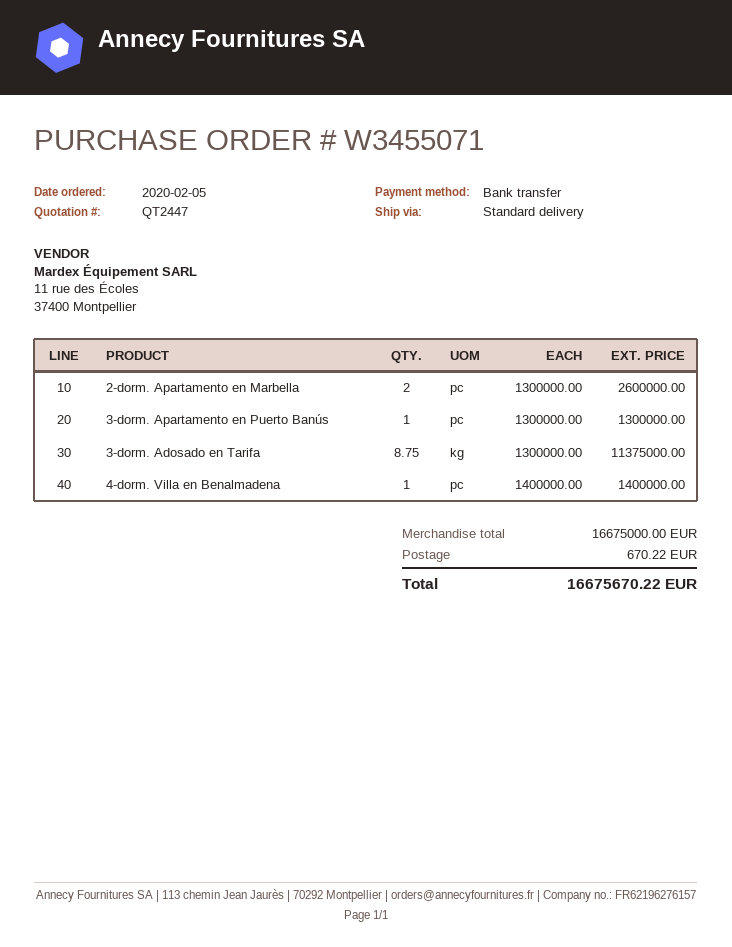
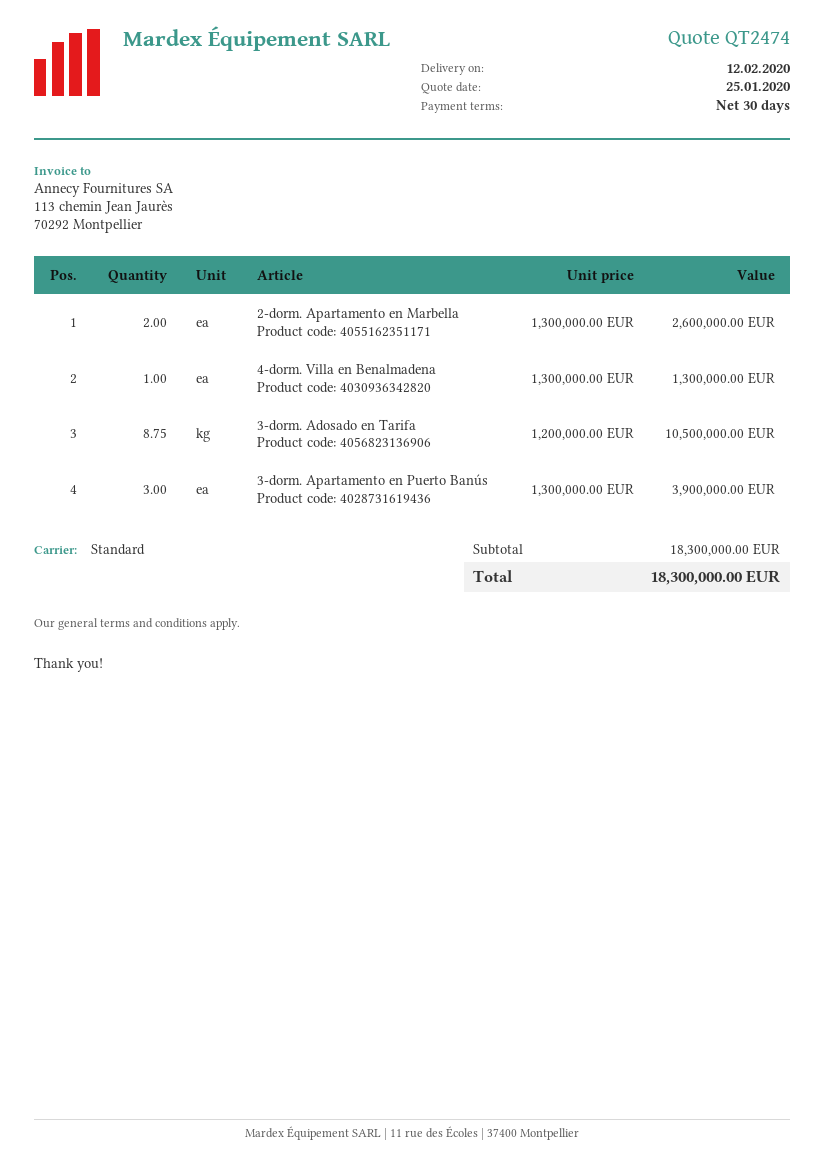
quote number: QT2447 -> QT2474
3-dorm. Apartamento en Puerto Banús: 1 x 1300000.00 = 1300000.00 -> 3 x 1300000.00 = 3900000.00
3-dorm. Adosado en Tarifa: 8.75 x 1300000.00 = 11375000.00 -> 8.75 x 1200000.00 = 10500000.00
4-dorm. Villa en Benalmadena: 1 x 1400000.00 = 1400000.00 -> 1 x 1300000.00 = 1300000.00
subtotal: 16675000.00 -> 18300000.00
shipping: 670.22 -> none
total: 16675670.22 -> 18300000.00

